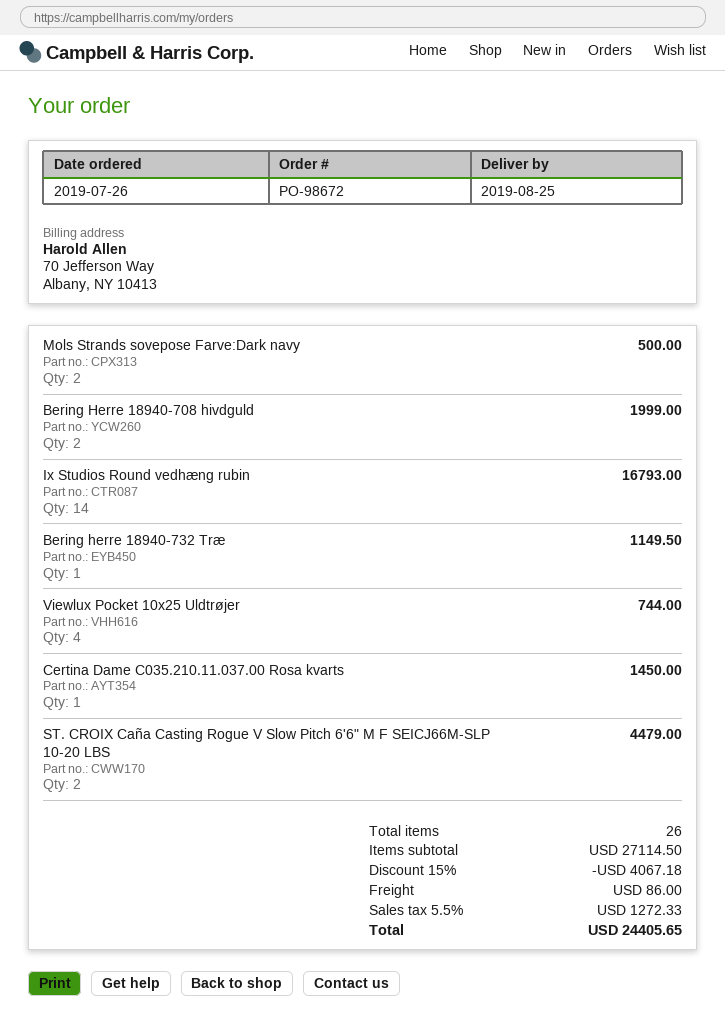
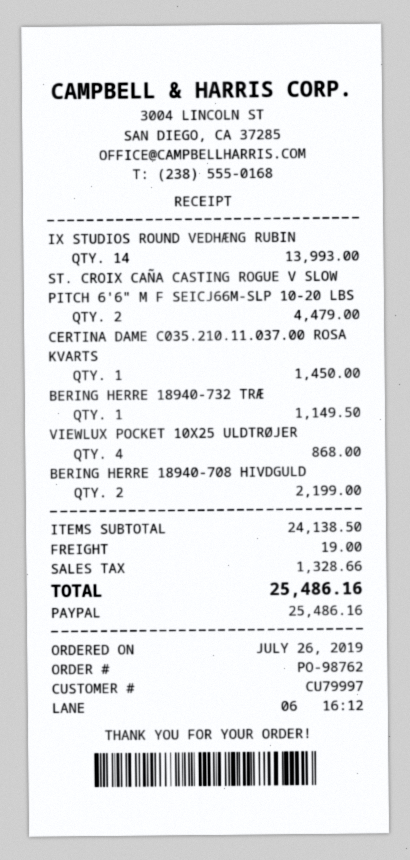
order number: PO-98672 -> PO-98762
Mols Strands sovepose Farve:Dark navy: 2 for 500.00 -> none
Bering Herre 18940-708 hivdguld: 2 for 1999.00 -> 2 for 2199.00
Ix Studios Round vedhæng rubin: 14 for 16793.00 -> 14 for 13993.00
Viewlux Pocket 10x25 Uldtrøjer: 4 for 744.00 -> 4 for 868.00
subtotal: 27114.50 -> 24138.50
discount: 15% = 4067.18 -> none
shipping: 86.00 -> 19.00
tax: 1272.33 -> 1328.66
total: 24405.65 -> 25486.16

